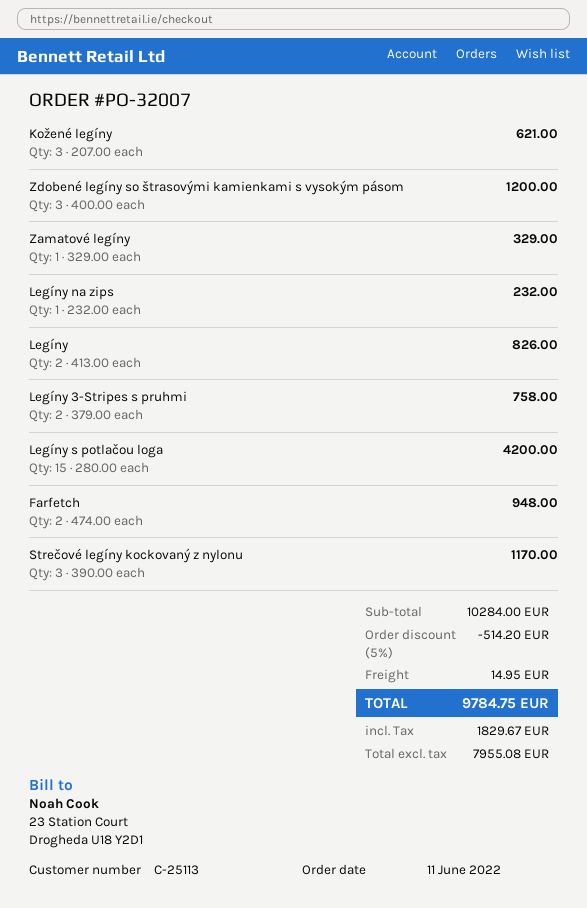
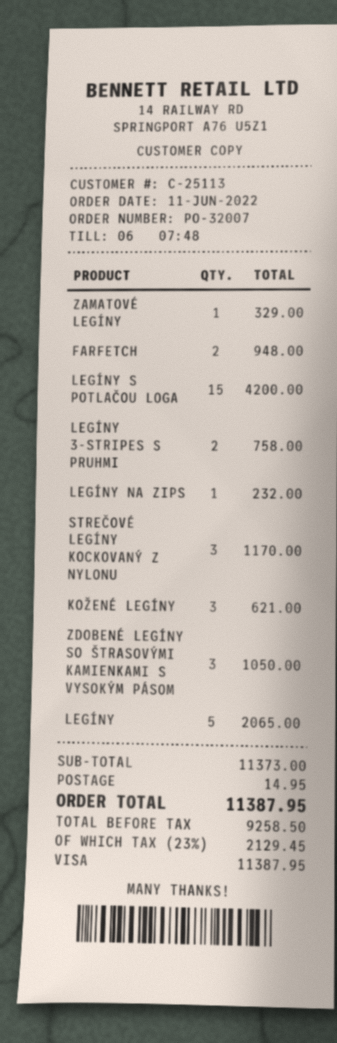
Zdobené legíny so štrasovými kamienkami s vysokým pásom: 3 for 1200.00 -> 3 for 1050.00
Legíny: 2 for 826.00 -> 5 for 2065.00
subtotal: 10284.00 -> 11373.00
discount: 5% = 514.20 -> none
net: 7955.08 -> 9258.50
tax: 1829.67 -> 2129.45
total: 9784.75 -> 11387.95

